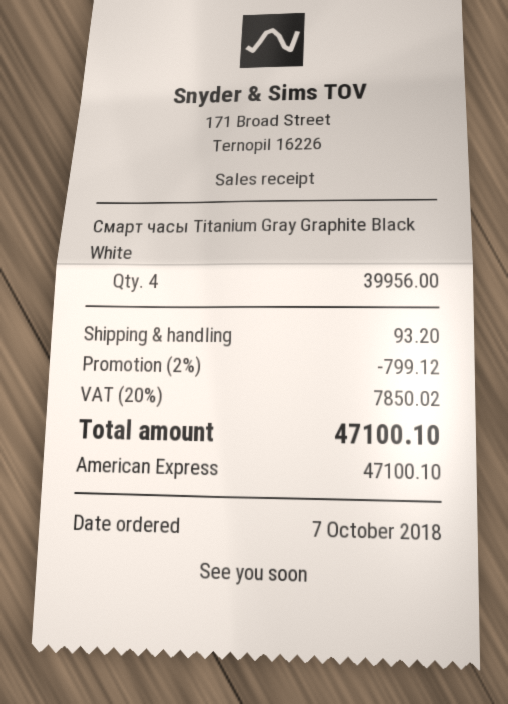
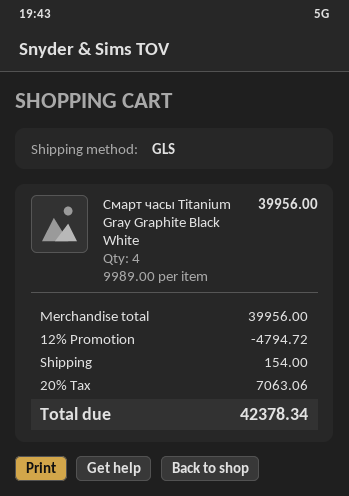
discount: 2% = 799.12 -> 12% = 4794.72
shipping: 93.20 -> 154.00
tax: 20% = 7850.02 -> 20% = 7063.06
total: 47100.10 -> 42378.34

